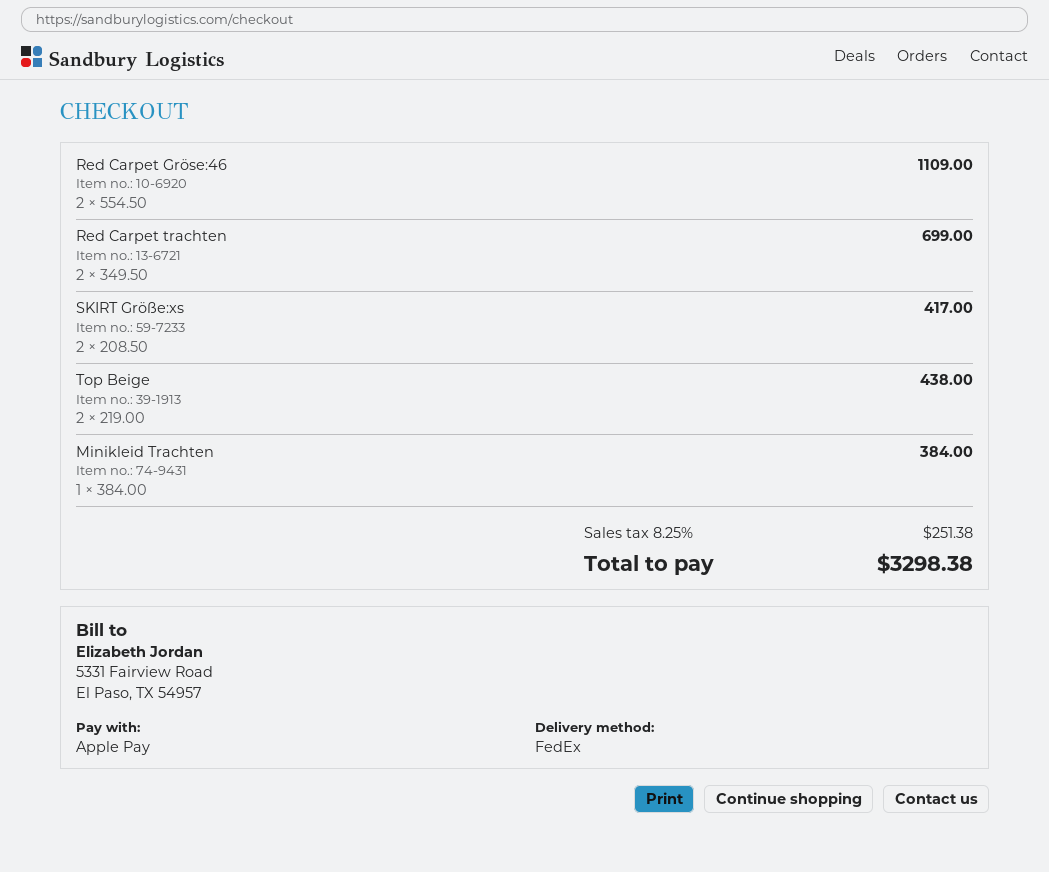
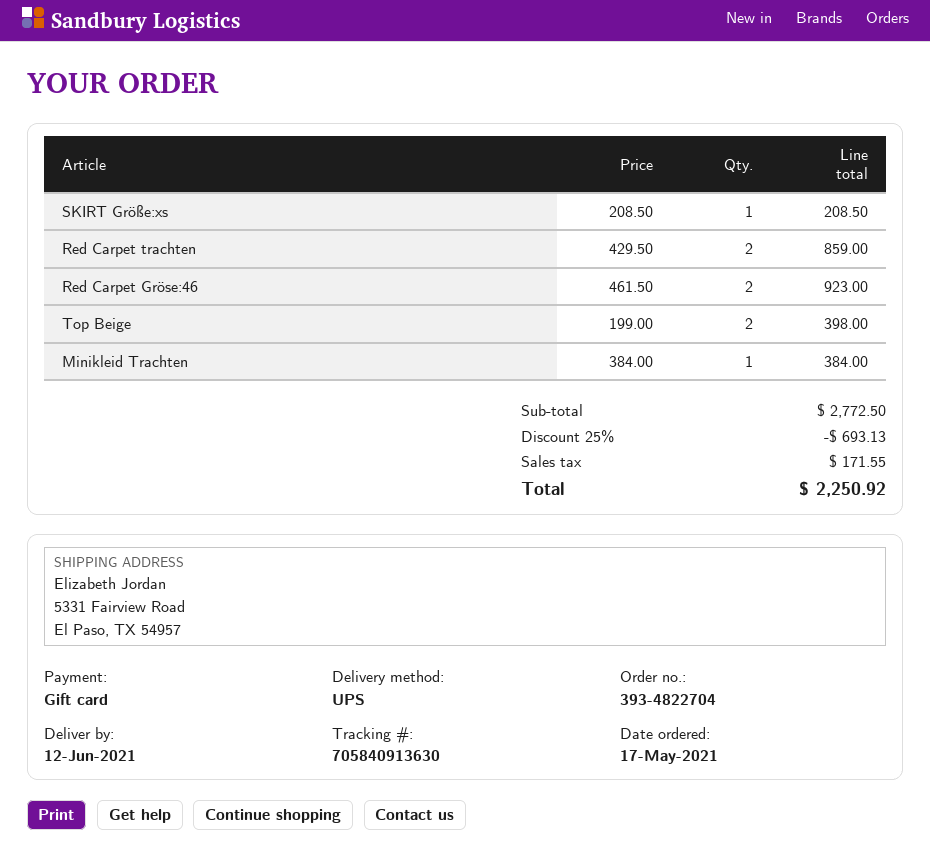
payment method: Apple Pay -> gift card
shipping method: FedEx -> UPS
Red Carpet Gröse:46: 2 x 554.50 = 1109.00 -> 2 x 461.50 = 923.00
Red Carpet trachten: 2 x 349.50 = 699.00 -> 2 x 429.50 = 859.00
SKIRT Größe:xs: 2 x 208.50 = 417.00 -> 1 x 208.50 = 208.50
Top Beige: 2 x 219.00 = 438.00 -> 2 x 199.00 = 398.00
discount: none -> 25% = 693.13
tax: 251.38 -> 171.55
total: 3298.38 -> 2250.92

